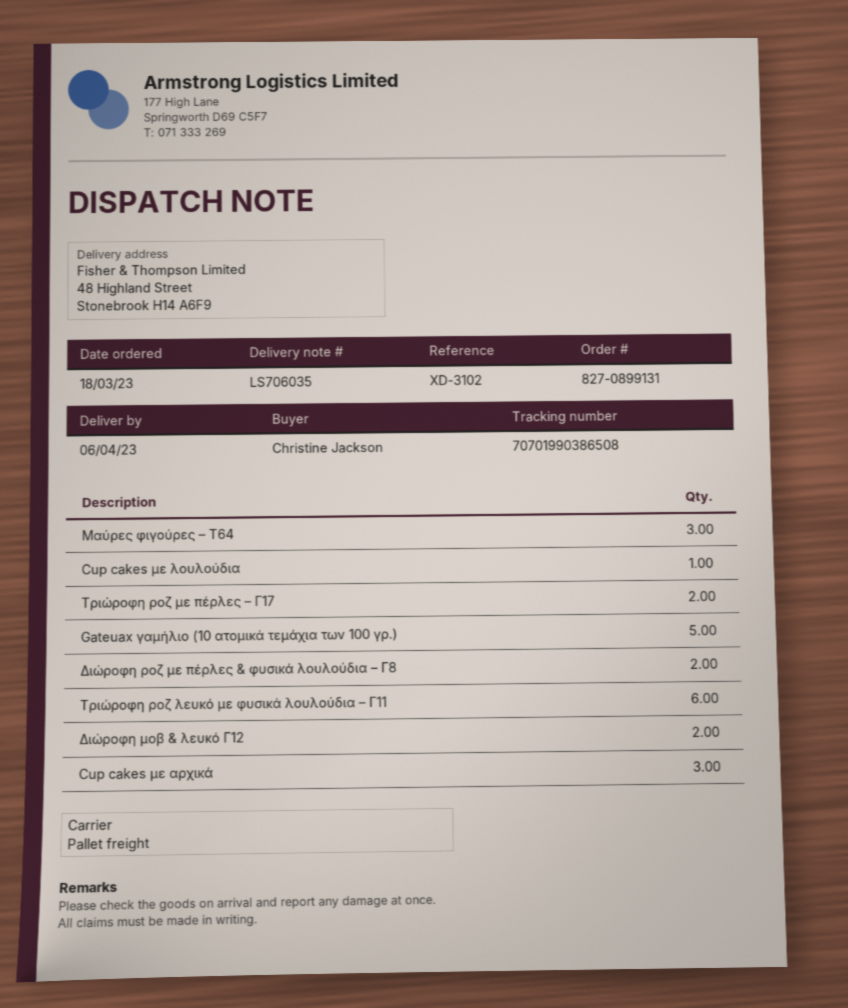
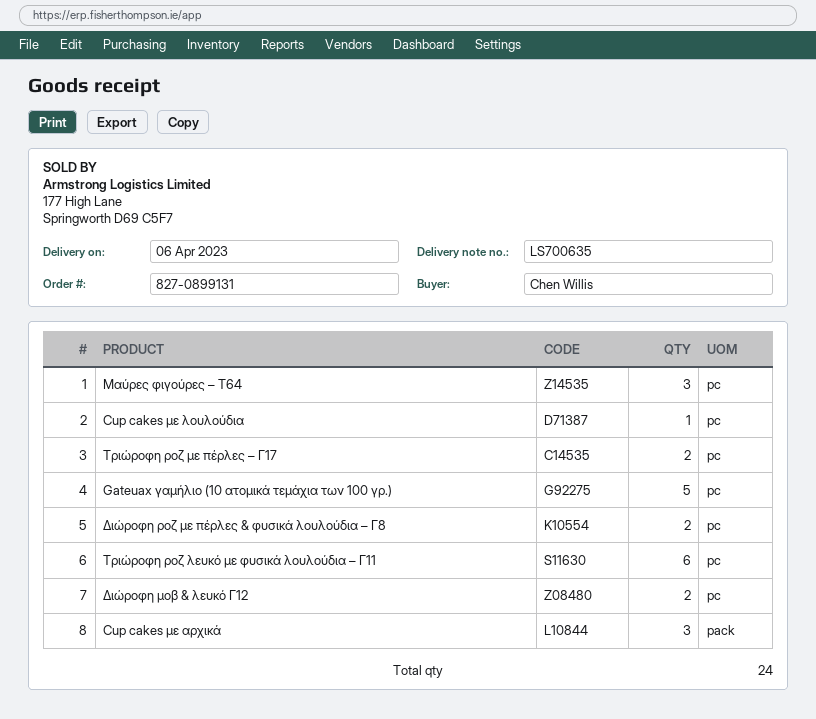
delivery note number: LS706035 -> LS700635
ordered by: Christine Jackson -> Chen Willis

